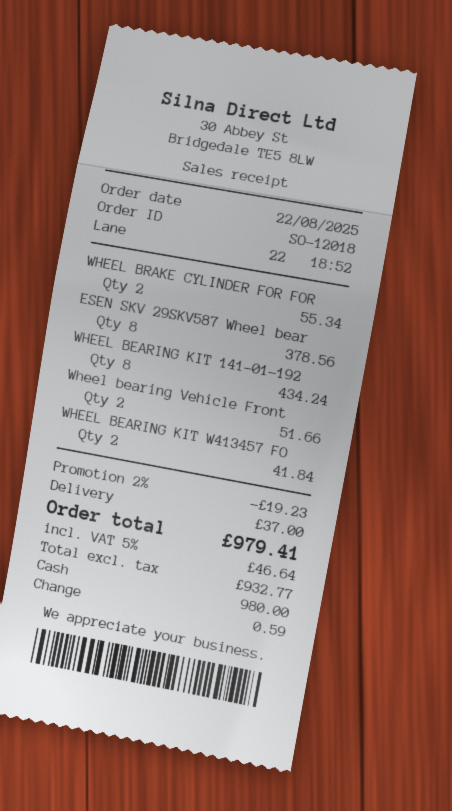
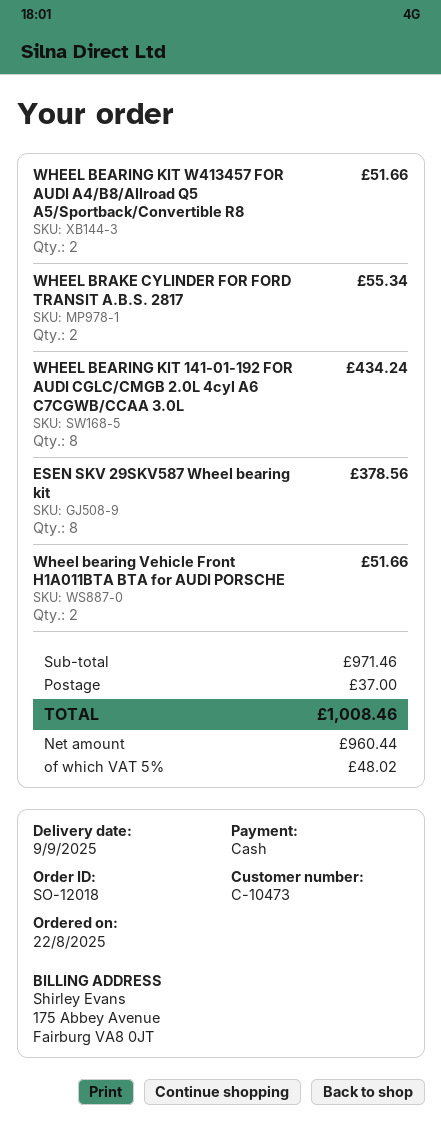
WHEEL BEARING KIT W413457 FO: 2 for 41.84 -> 2 for 51.66
discount: 2% = 19.23 -> none
net: 932.77 -> 960.44
tax: 5% = 46.64 -> 5% = 48.02
total: 979.41 -> 1008.46

